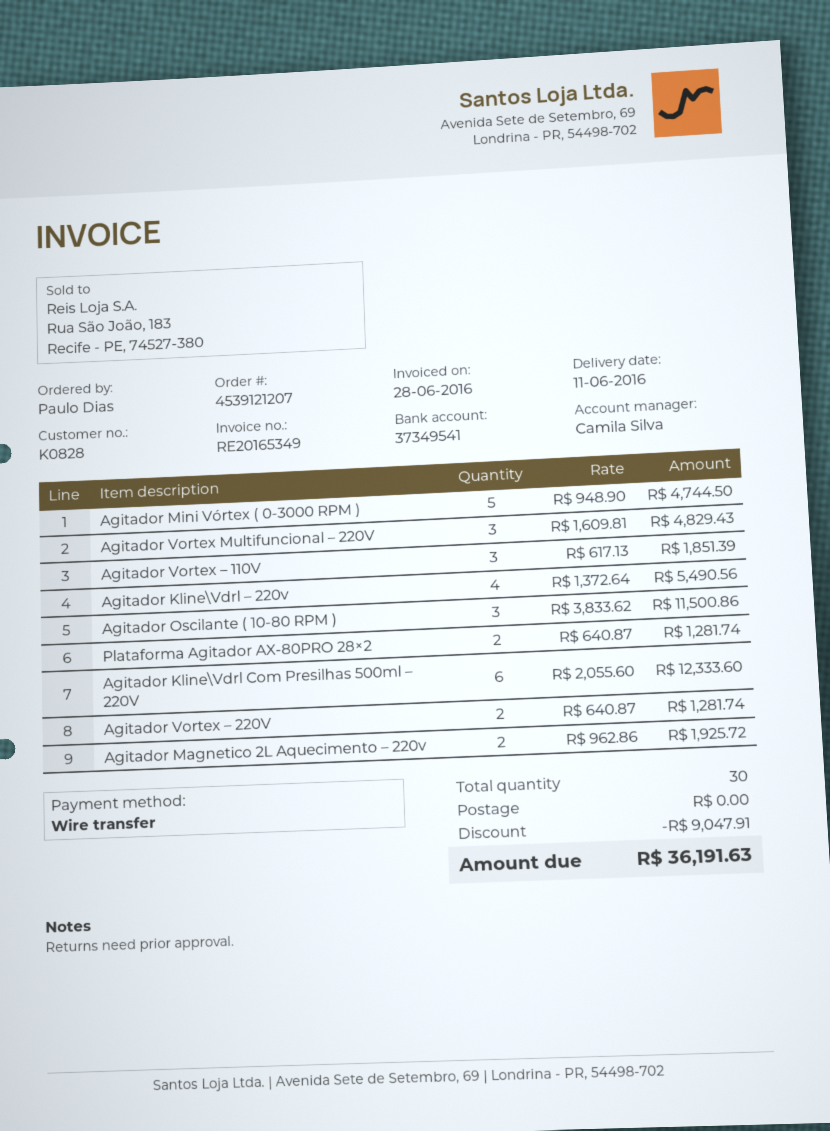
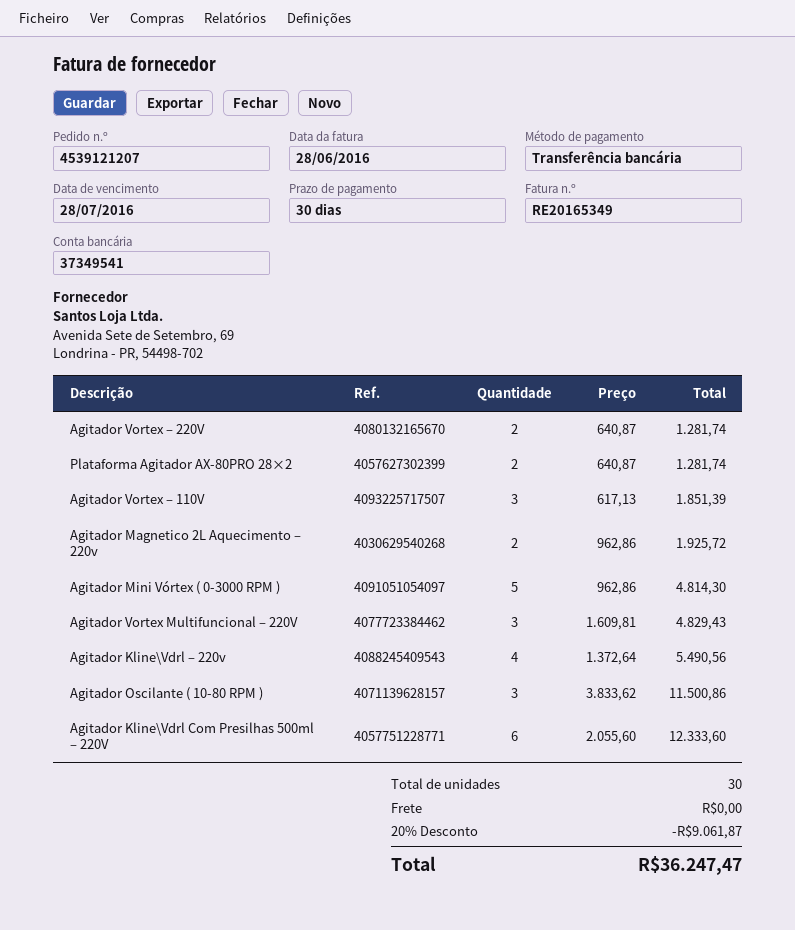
Agitador Mini Vórtex ( 0-3000 RPM ): 5 x 948.90 = 4744.50 -> 5 x 962.86 = 4814.30
discount: 9047.91 -> 9061.87
total: 36191.63 -> 36247.47

